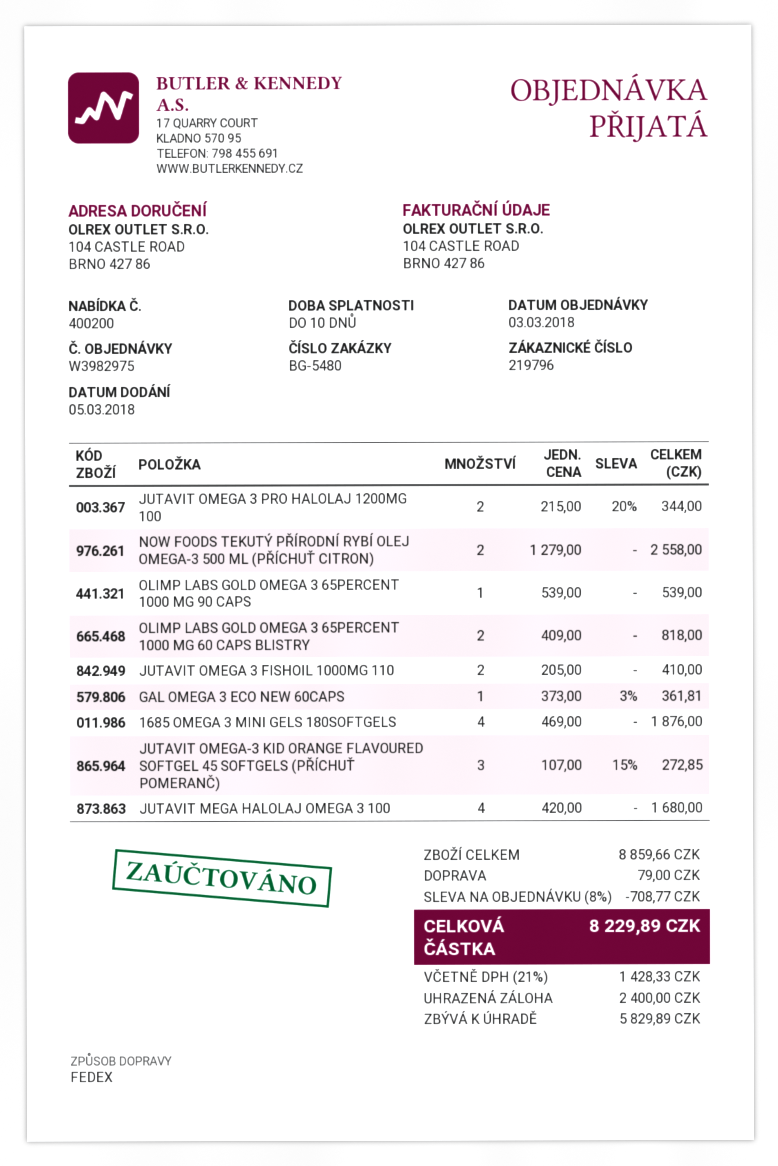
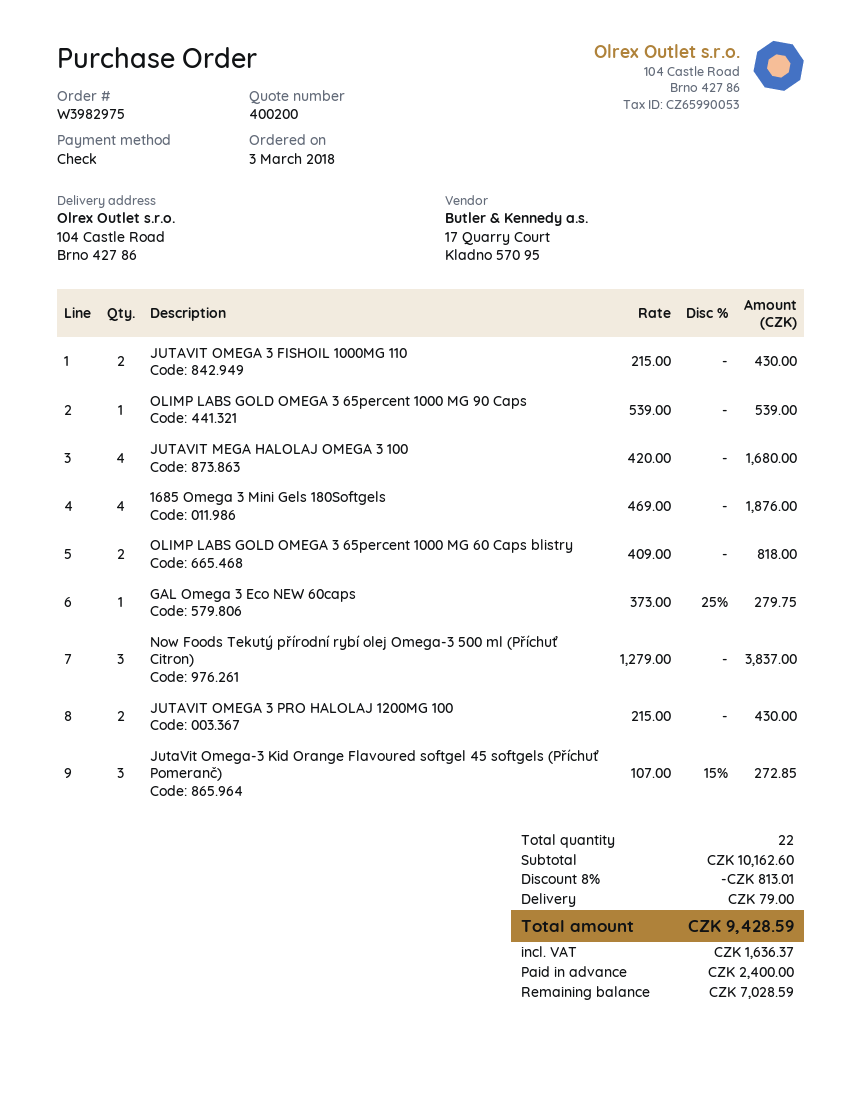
JUTAVIT OMEGA 3 PRO HALOLAJ 1200MG 100: 2 x 215.00 - 20% = 344.00 -> 2 x 215.00 = 430.00
NOW FOODS TEKUTÝ PŘÍRODNÍ RYBÍ OLEJ OMEGA-3 500 ML (PŘÍCHUŤ CITRON): 2 x 1279.00 = 2558.00 -> 3 x 1279.00 = 3837.00
JUTAVIT OMEGA 3 FISHOIL 1000MG 110: 2 x 205.00 = 410.00 -> 2 x 215.00 = 430.00
GAL OMEGA 3 ECO NEW 60CAPS: 1 x 373.00 - 3% = 361.81 -> 1 x 373.00 - 25% = 279.75
subtotal: 8859.66 -> 10162.60
discount: 8% = 708.77 -> 8% = 813.01
tax: 1428.33 -> 1636.37
total: 8229.89 -> 9428.59
balance: 5829.89 -> 7028.59

